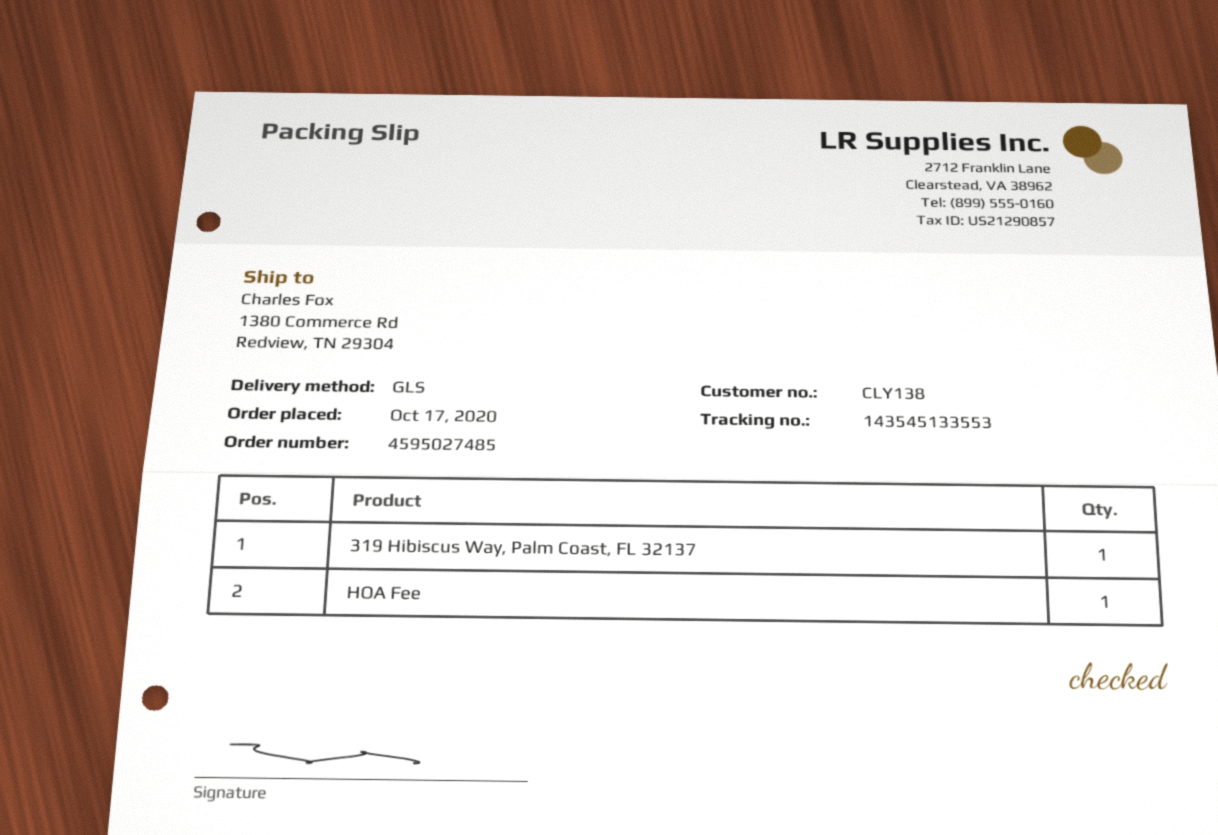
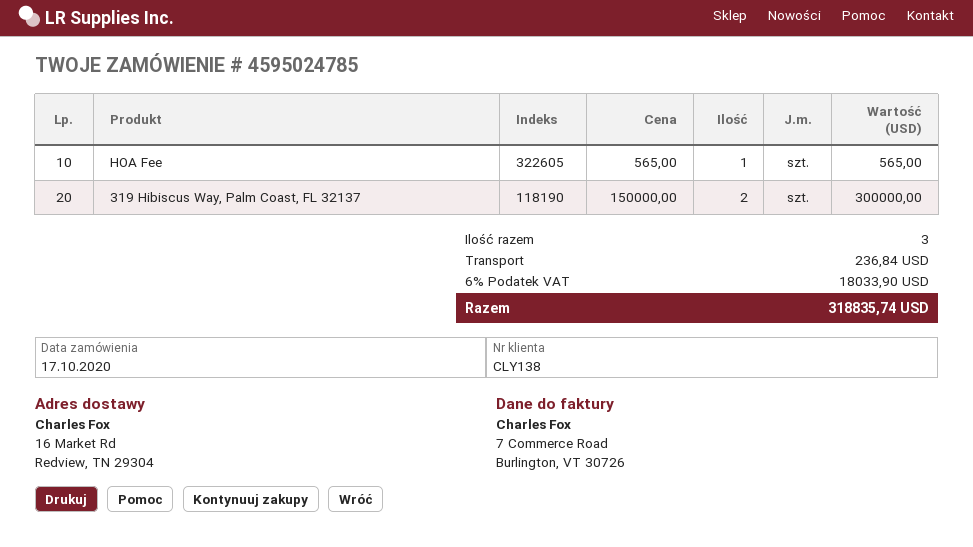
order number: 4595027485 -> 4595024785
ship to: 1380 Commerce Rd, Redview, TN 29304 -> 16 Market Rd, Redview, TN 29304
319 Hibiscus Way, Palm Coast, FL 32137: 1 -> 2

